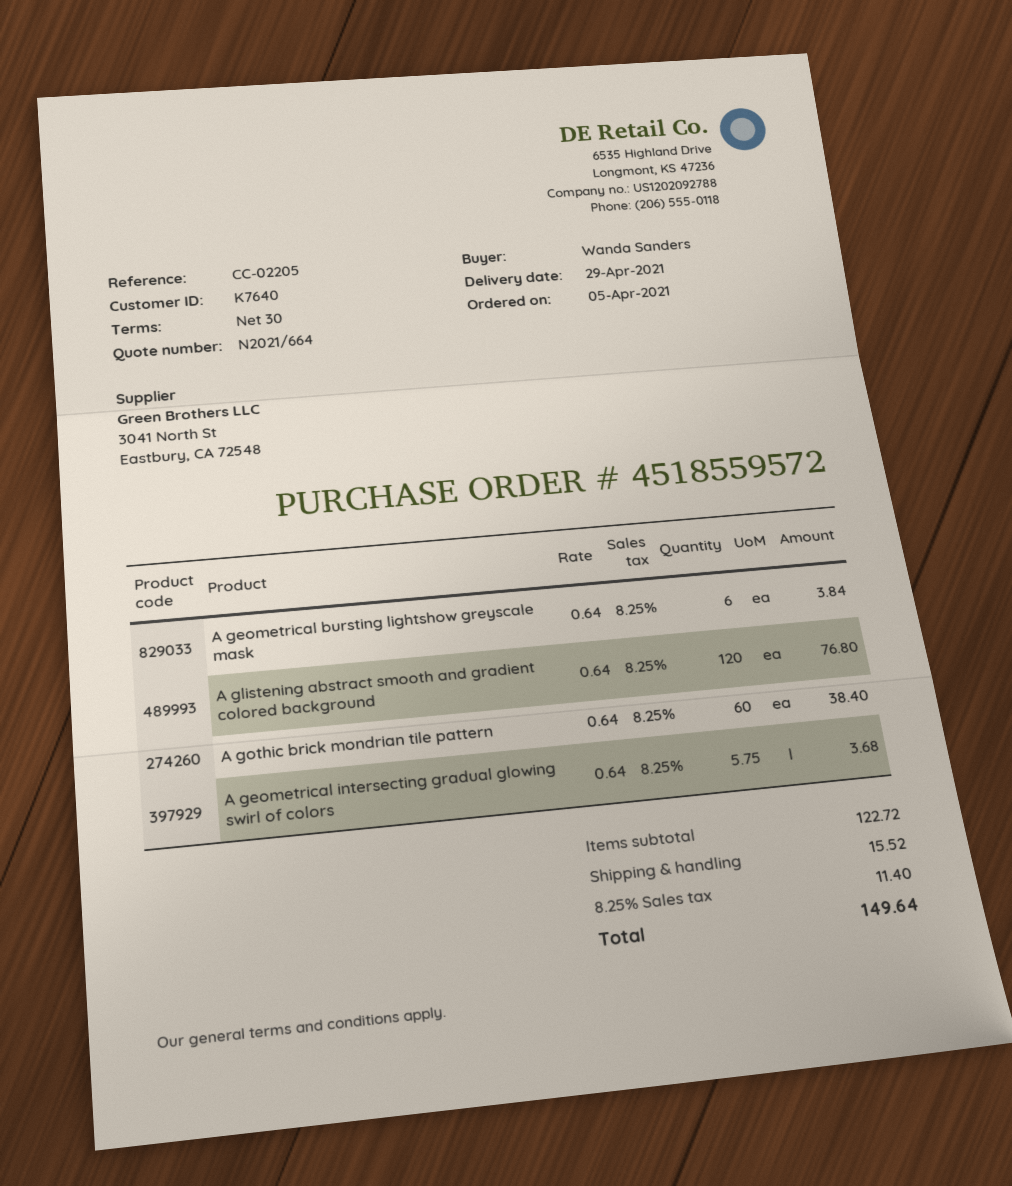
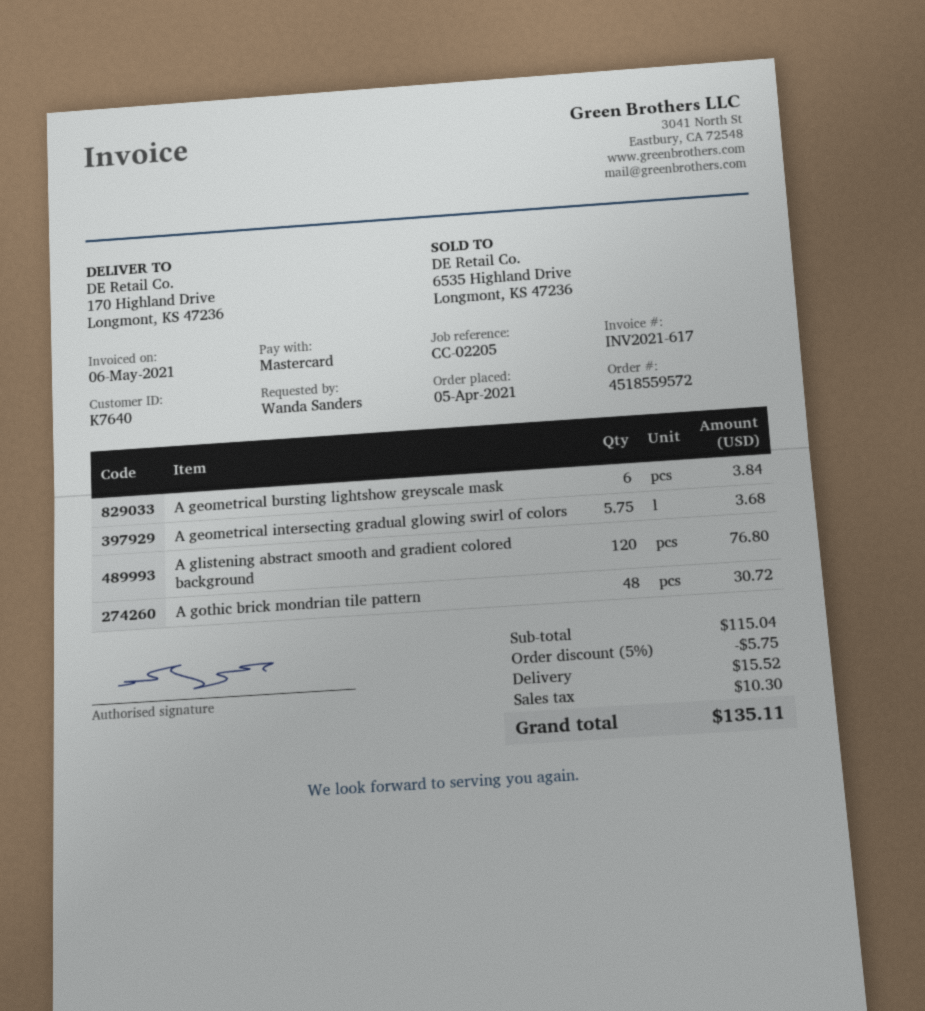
A gothic brick mondrian tile pattern: 60 for 38.40 -> 48 for 30.72
subtotal: 122.72 -> 115.04
discount: none -> 5% = 5.75
tax: 11.40 -> 10.30
total: 149.64 -> 135.11

